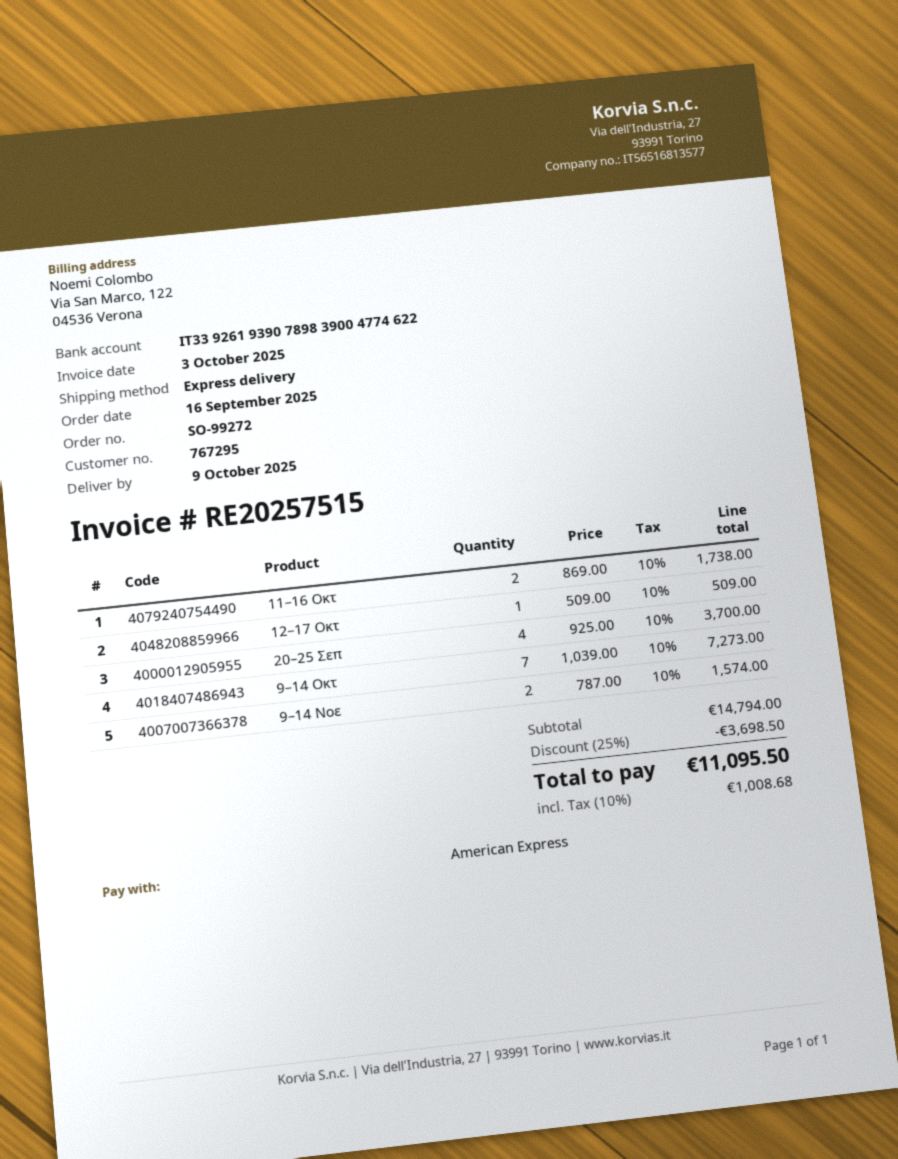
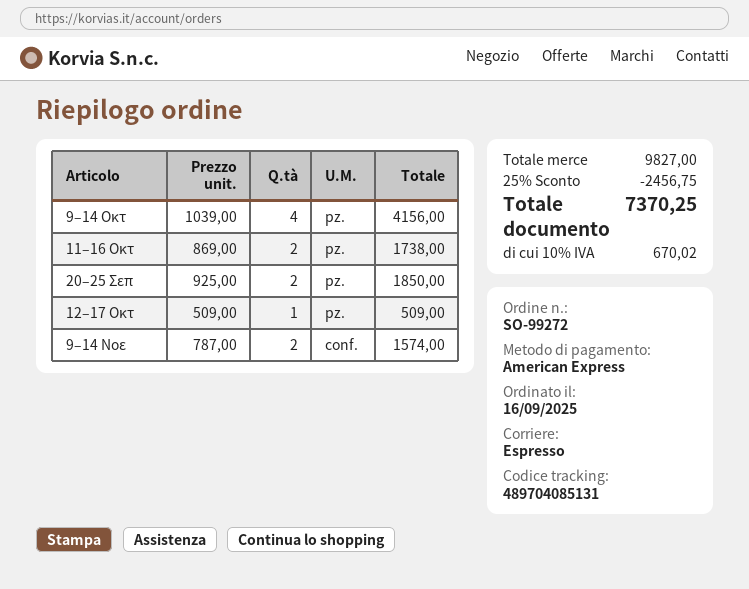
20–25 Σεπ: 4 x 925.00 = 3700.00 -> 2 x 925.00 = 1850.00
9–14 Οκτ: 7 x 1039.00 = 7273.00 -> 4 x 1039.00 = 4156.00
subtotal: 14794.00 -> 9827.00
discount: 25% = 3698.50 -> 25% = 2456.75
tax: 10% = 1008.68 -> 10% = 670.02
total: 11095.50 -> 7370.25

